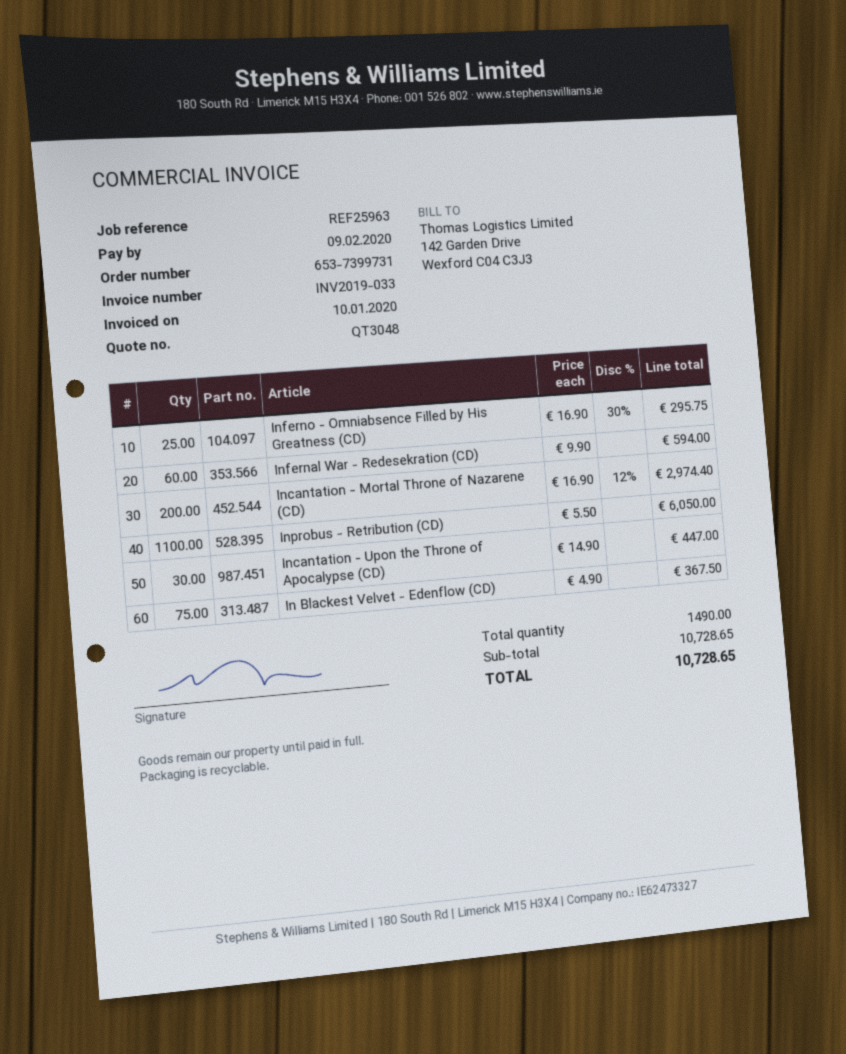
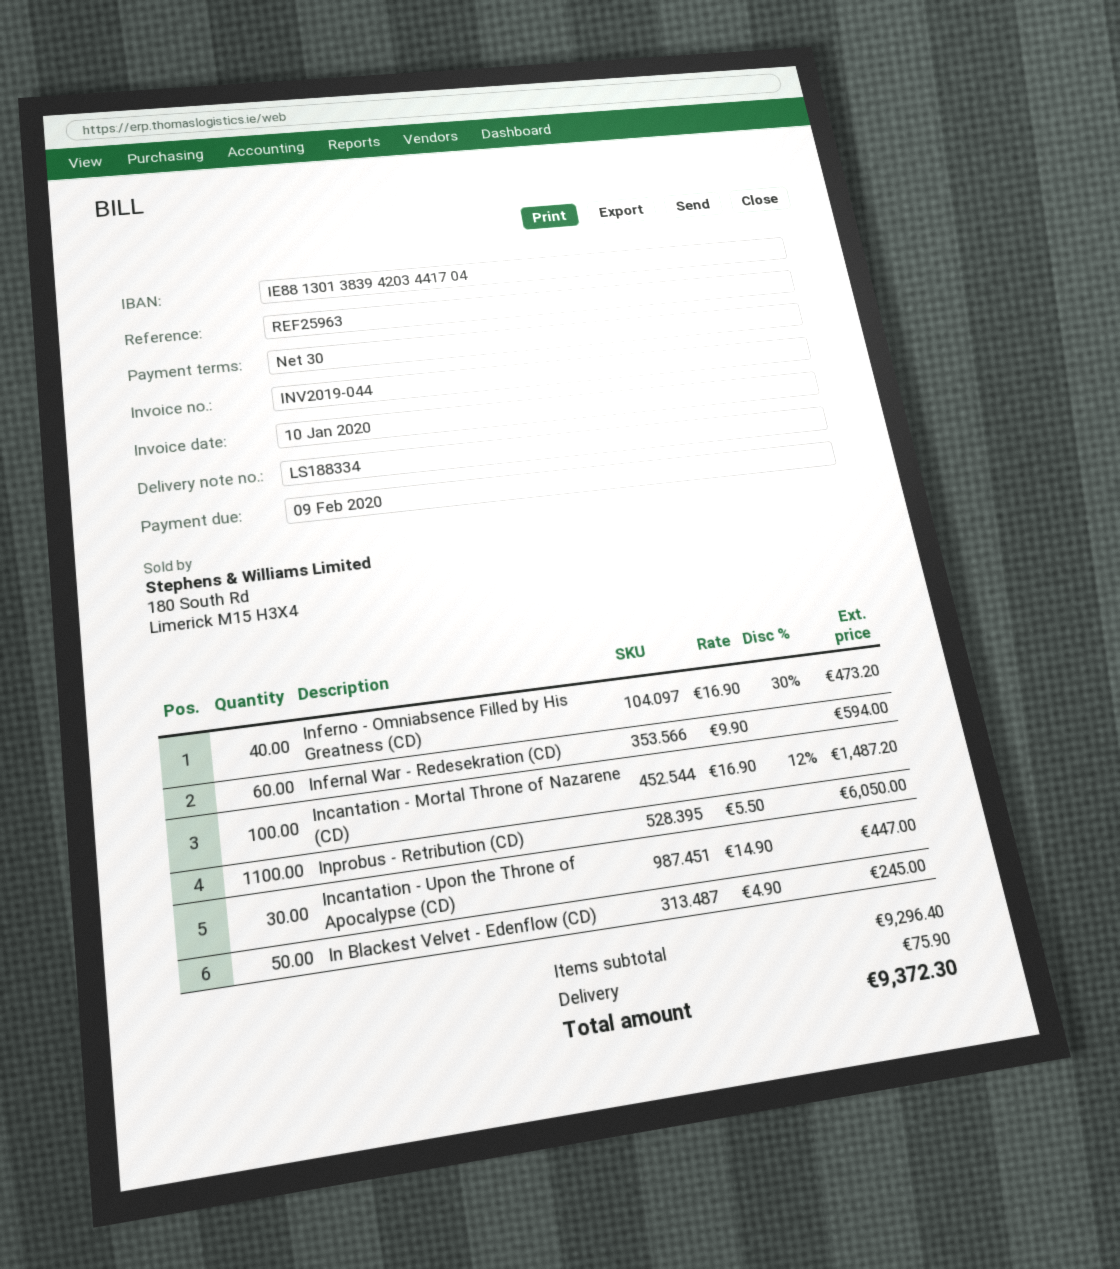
invoice number: INV2019-033 -> INV2019-044
Inferno - Omniabsence Filled by His Greatness (CD): 25 x 16.90 - 30% = 295.75 -> 40 x 16.90 - 30% = 473.20
Incantation - Mortal Throne of Nazarene (CD): 200 x 16.90 - 12% = 2974.40 -> 100 x 16.90 - 12% = 1487.20
In Blackest Velvet - Edenflow (CD): 75 x 4.90 = 367.50 -> 50 x 4.90 = 245.00
subtotal: 10728.65 -> 9296.40
shipping: none -> 75.90
total: 10728.65 -> 9372.30

